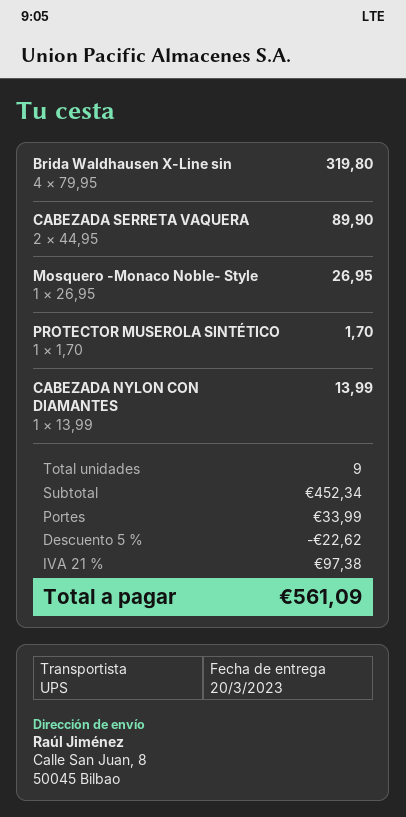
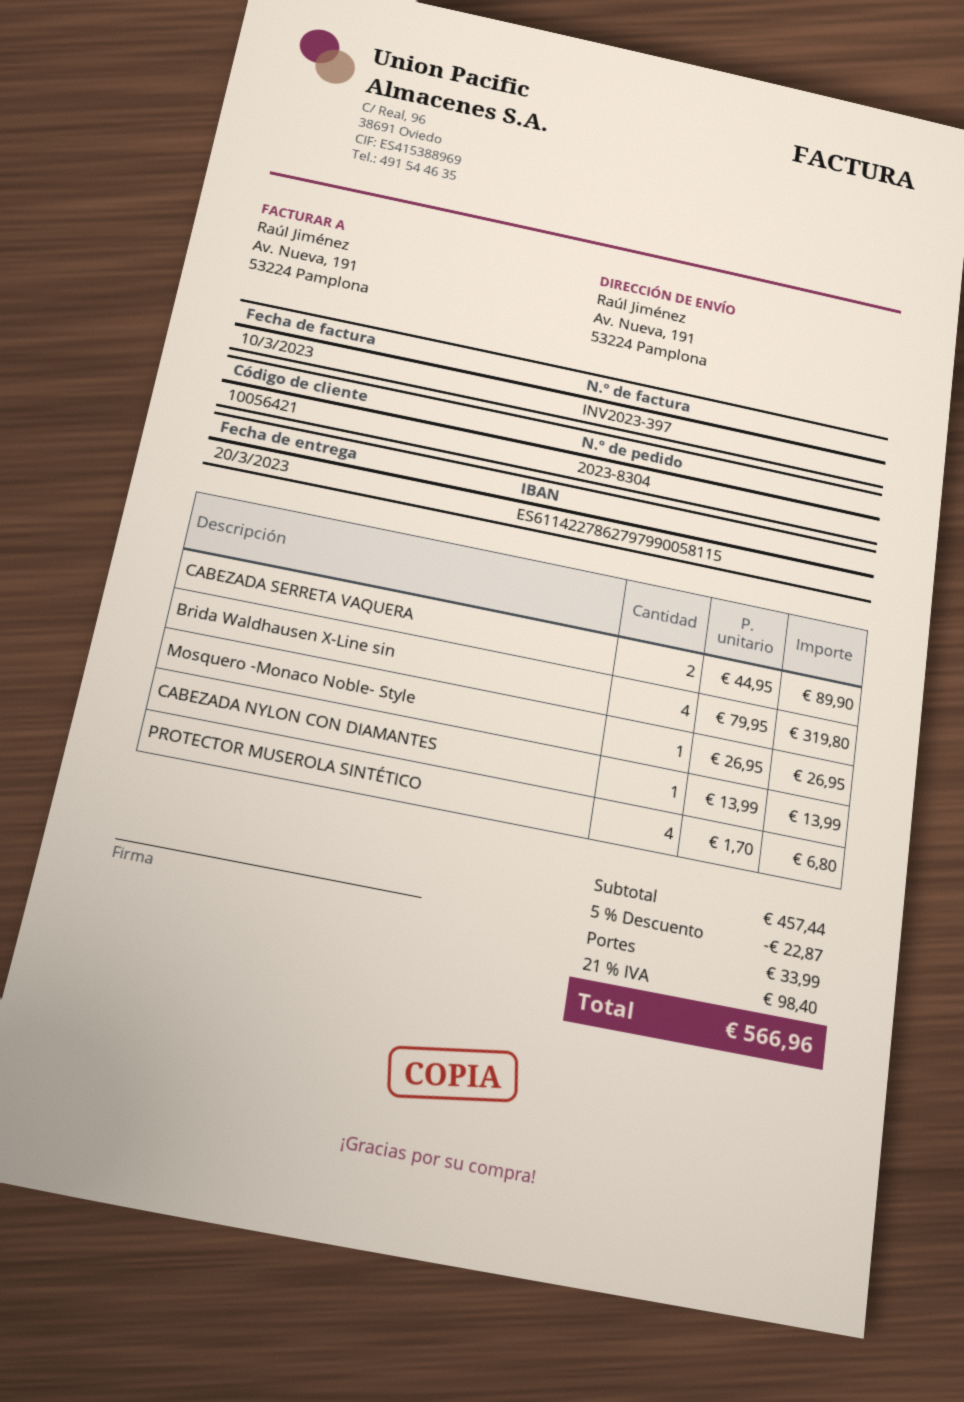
ship to: Calle San Juan, 8, 50045 Bilbao -> Av. Nueva, 191, 53224 Pamplona
PROTECTOR MUSEROLA SINTÉTICO: 1 x 1.70 = 1.70 -> 4 x 1.70 = 6.80
subtotal: 452.34 -> 457.44
discount: 5% = 22.62 -> 5% = 22.87
tax: 21% = 97.38 -> 21% = 98.40
total: 561.09 -> 566.96

